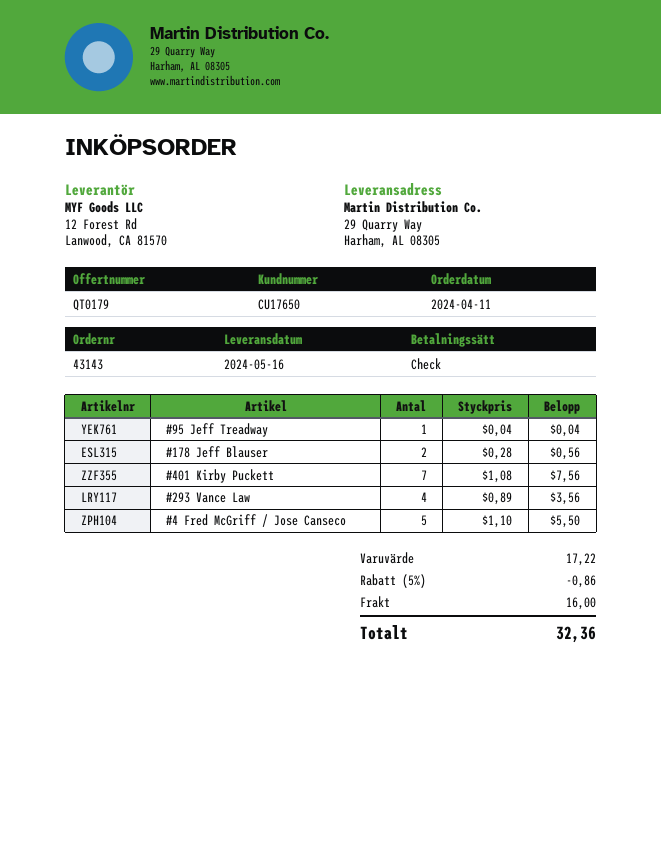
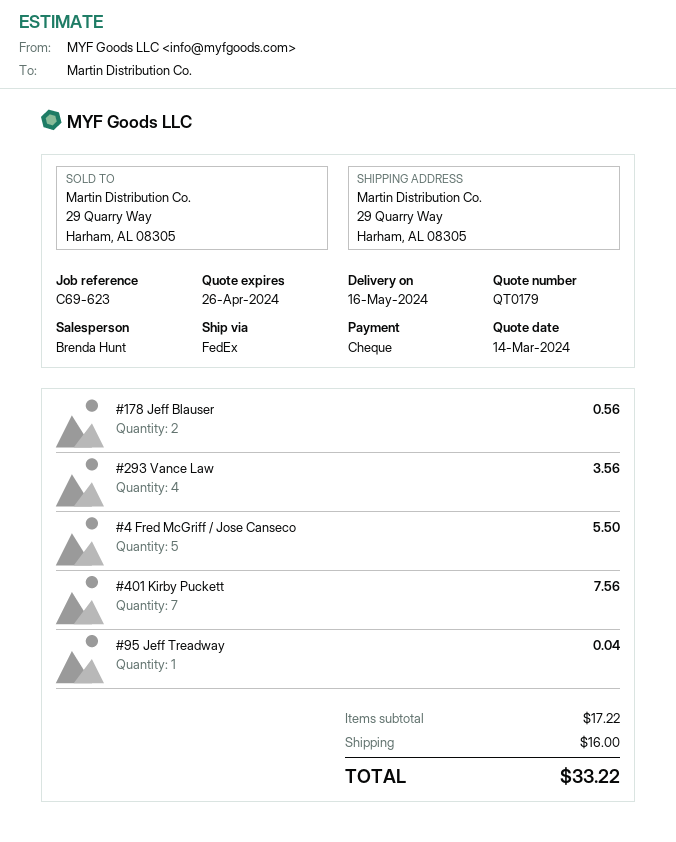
discount: 5% = 0.86 -> none
total: 32.36 -> 33.22

